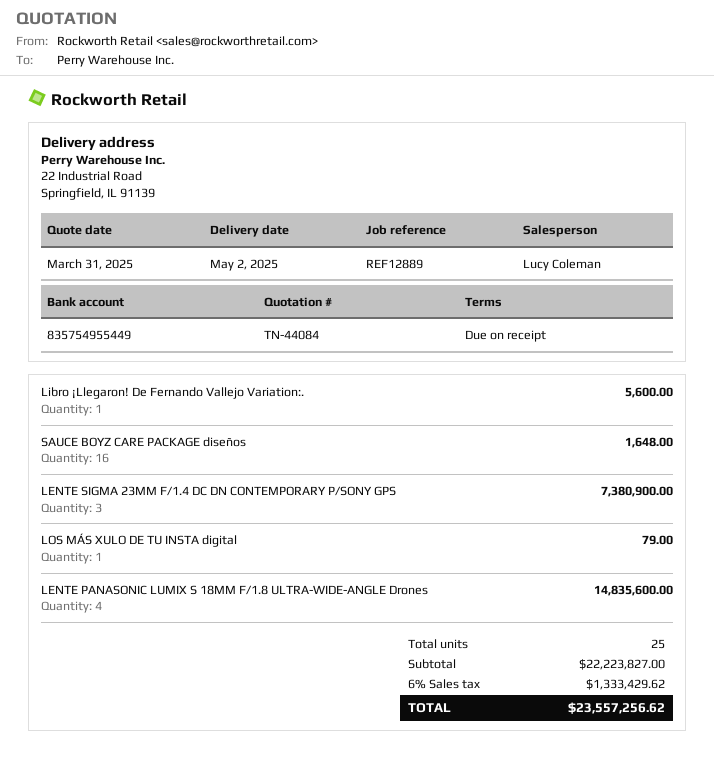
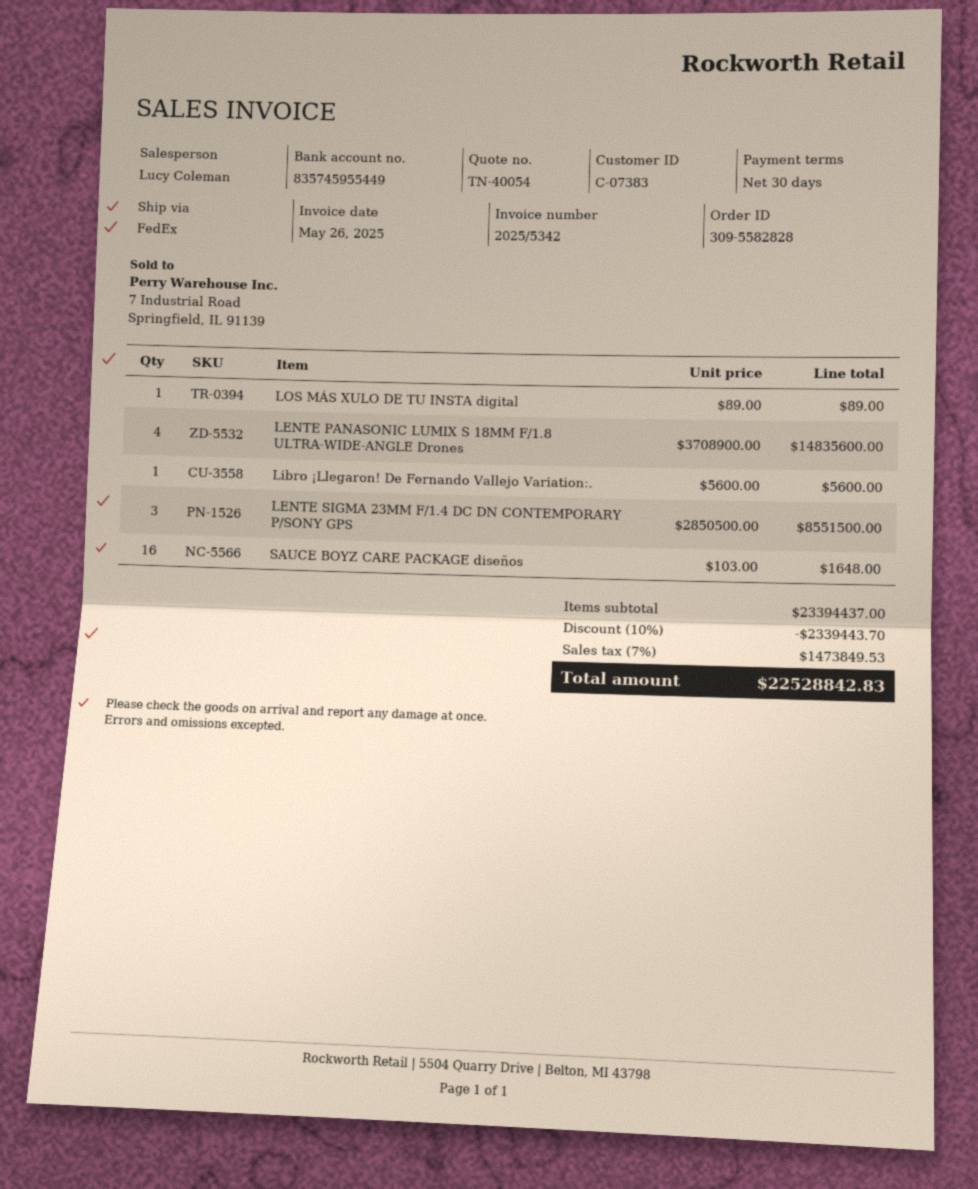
quote number: TN-44084 -> TN-40054
payment terms: on receipt -> 30 days
bank account: 835754955449 -> 835745955449
LENTE SIGMA 23MM F/1.4 DC DN CONTEMPORARY P/SONY GPS: 3 for 7380900.00 -> 3 for 8551500.00
LOS MÁS XULO DE TU INSTA digital: 1 for 79.00 -> 1 for 89.00
subtotal: 22223827.00 -> 23394437.00
discount: none -> 10% = 2339443.70
tax: 6% = 1333429.62 -> 7% = 1473849.53
total: 23557256.62 -> 22528842.83

